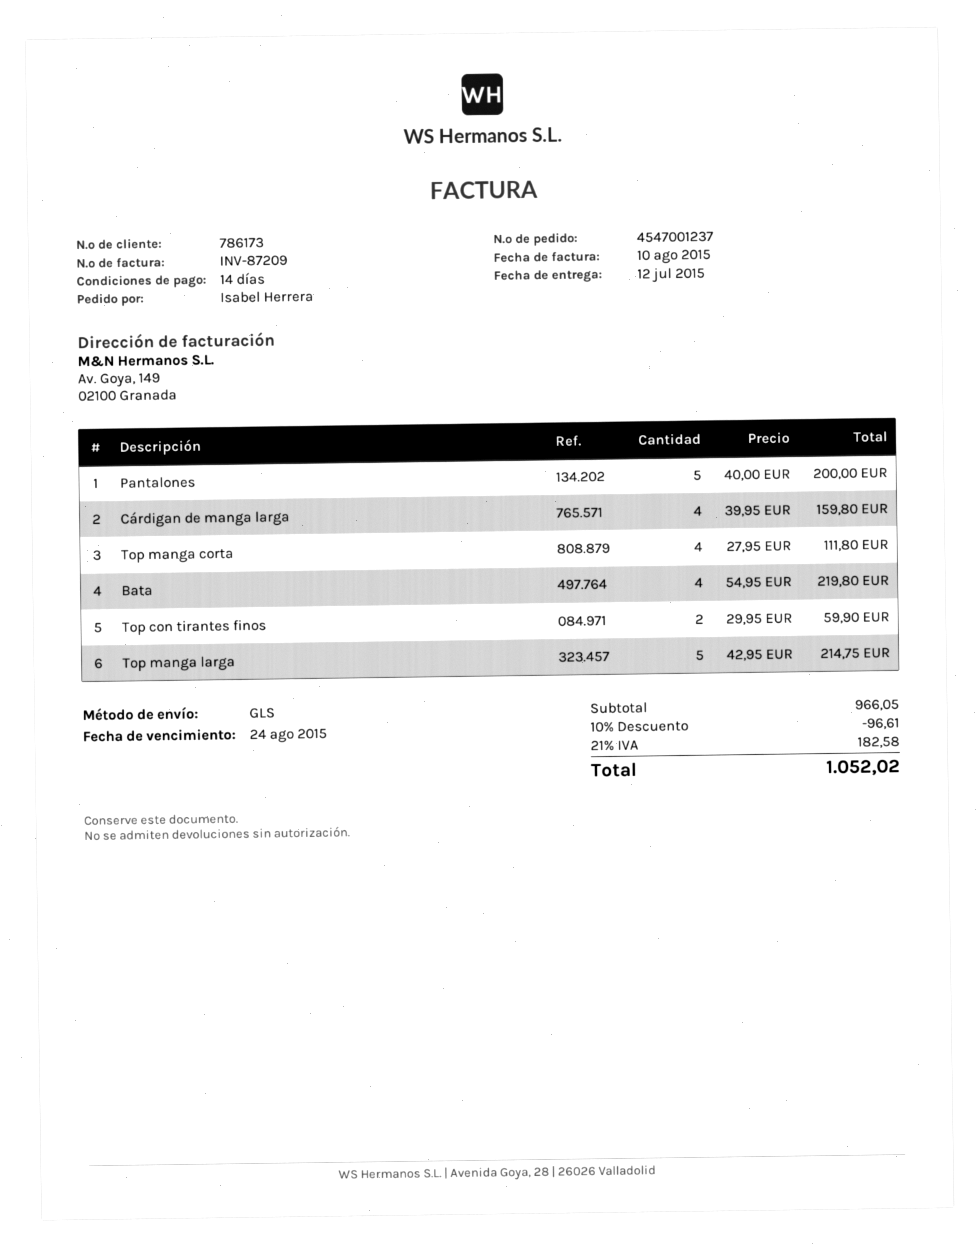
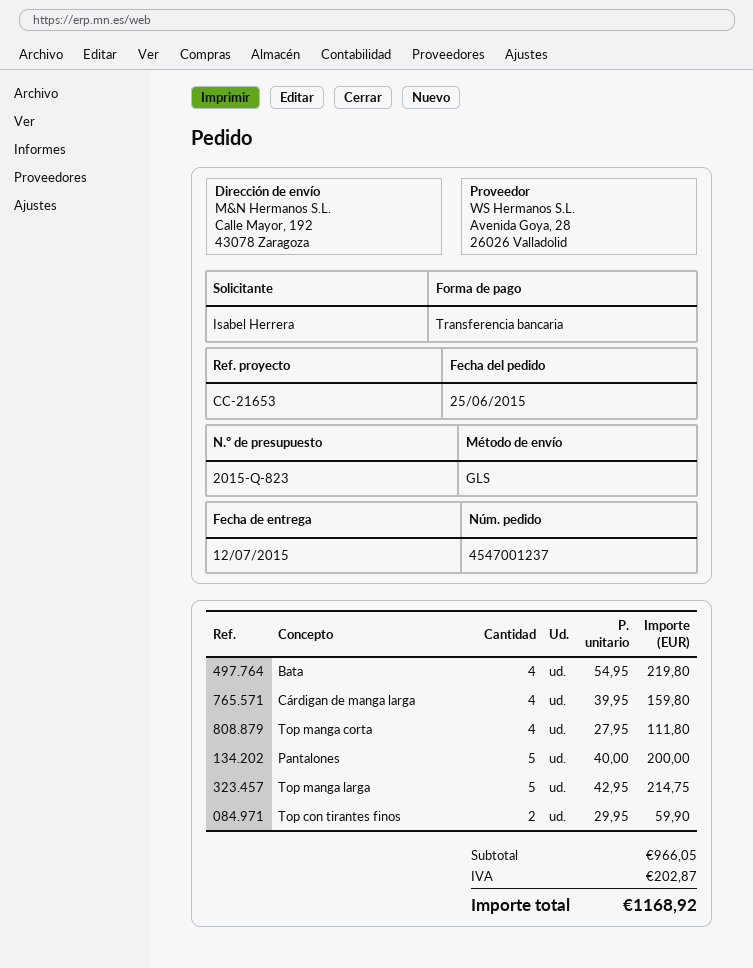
discount: 10% = 96.61 -> none
tax: 182.58 -> 202.87
total: 1052.02 -> 1168.92

